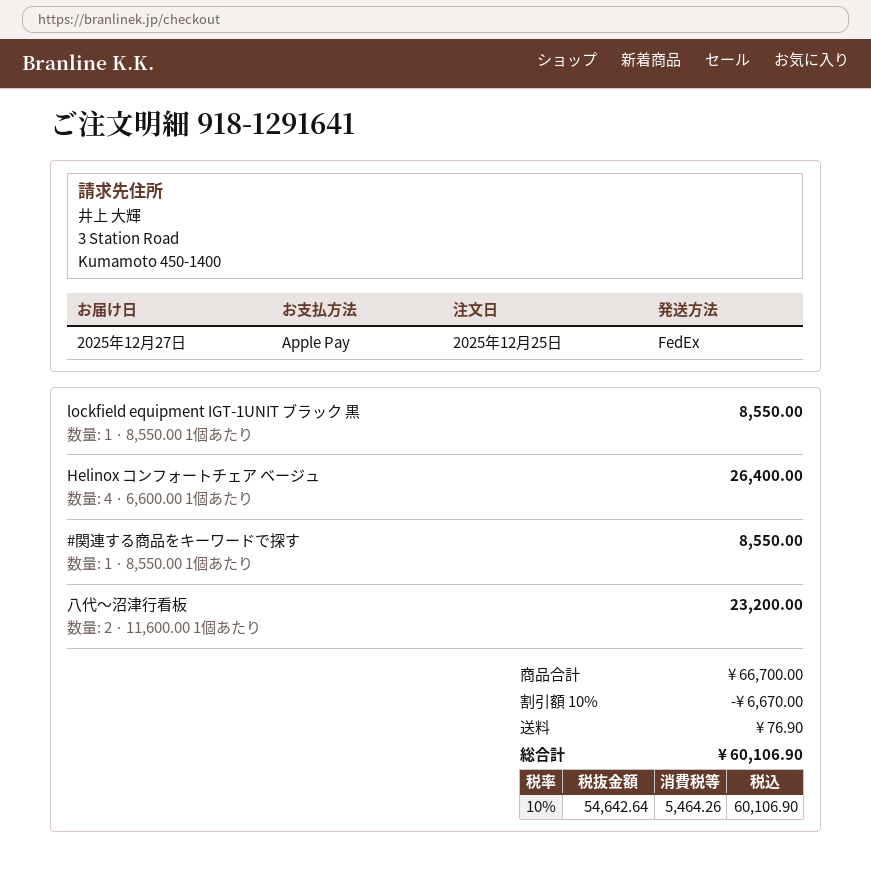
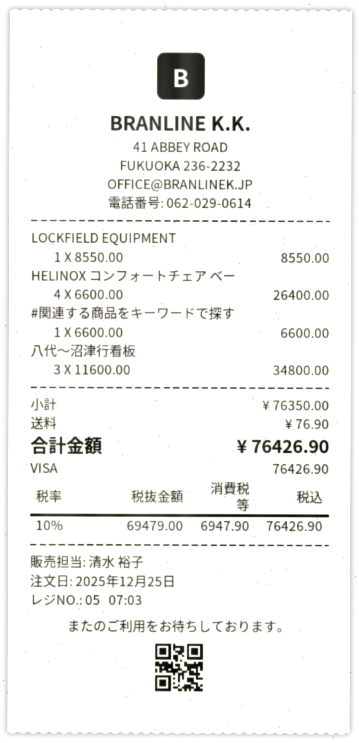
payment method: Apple Pay -> Visa
#関連する商品をキーワードで探す: 1 x 8550.00 = 8550.00 -> 1 x 6600.00 = 6600.00
八代〜沼津行看板: 2 x 11600.00 = 23200.00 -> 3 x 11600.00 = 34800.00
subtotal: 66700.00 -> 76350.00
discount: 10% = 6670.00 -> none
net: 54642.64 -> 69479.00
tax: 10% = 5464.26 -> 10% = 6947.90
total: 60106.90 -> 76426.90

